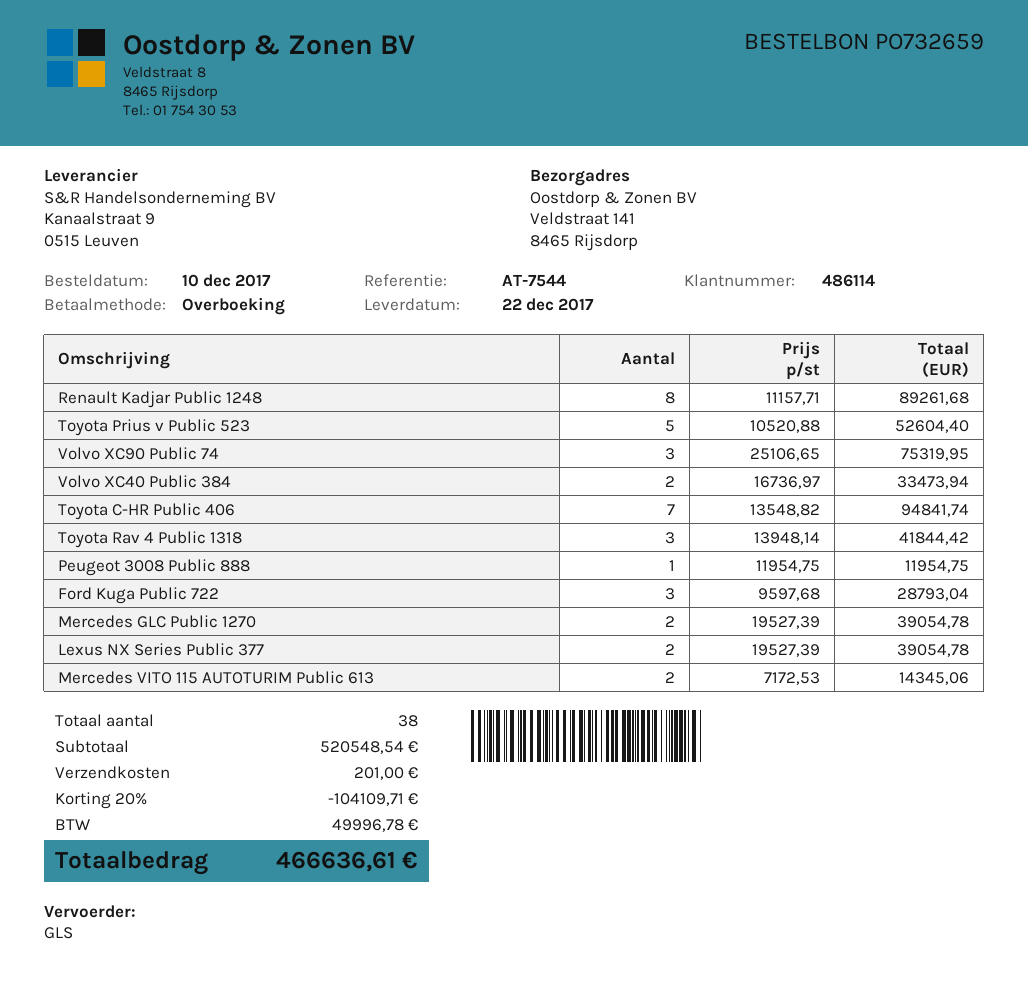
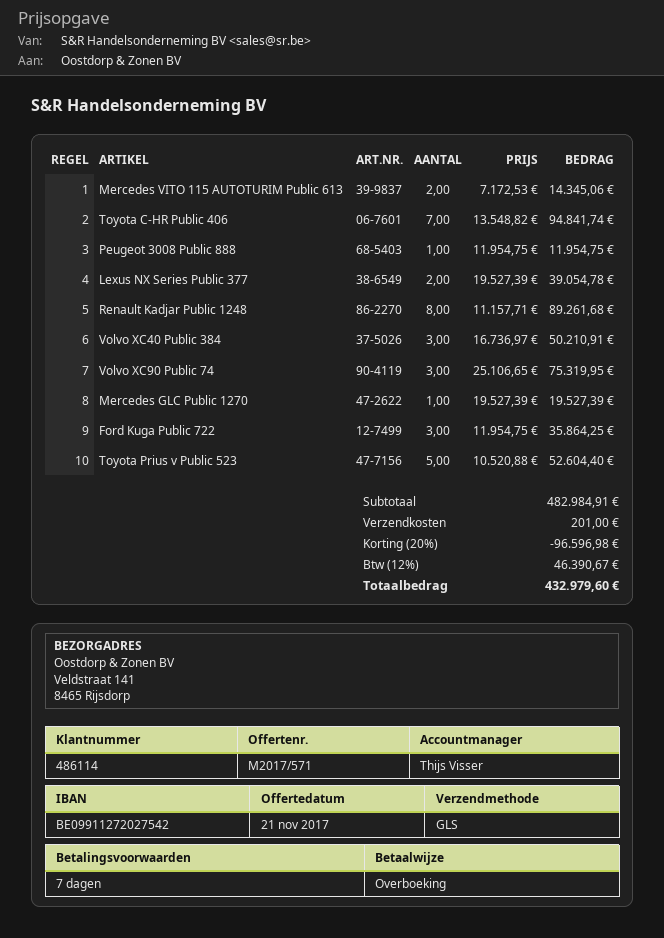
Volvo XC40 Public 384: 2 x 16736.97 = 33473.94 -> 3 x 16736.97 = 50210.91
Toyota Rav 4 Public 1318: 3 x 13948.14 = 41844.42 -> none
Ford Kuga Public 722: 3 x 9597.68 = 28793.04 -> 3 x 11954.75 = 35864.25
Mercedes GLC Public 1270: 2 x 19527.39 = 39054.78 -> 1 x 19527.39 = 19527.39
subtotal: 520548.54 -> 482984.91
discount: 20% = 104109.71 -> 20% = 96596.98
tax: 49996.78 -> 46390.67
total: 466636.61 -> 432979.60

